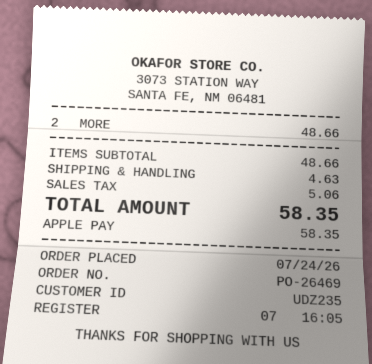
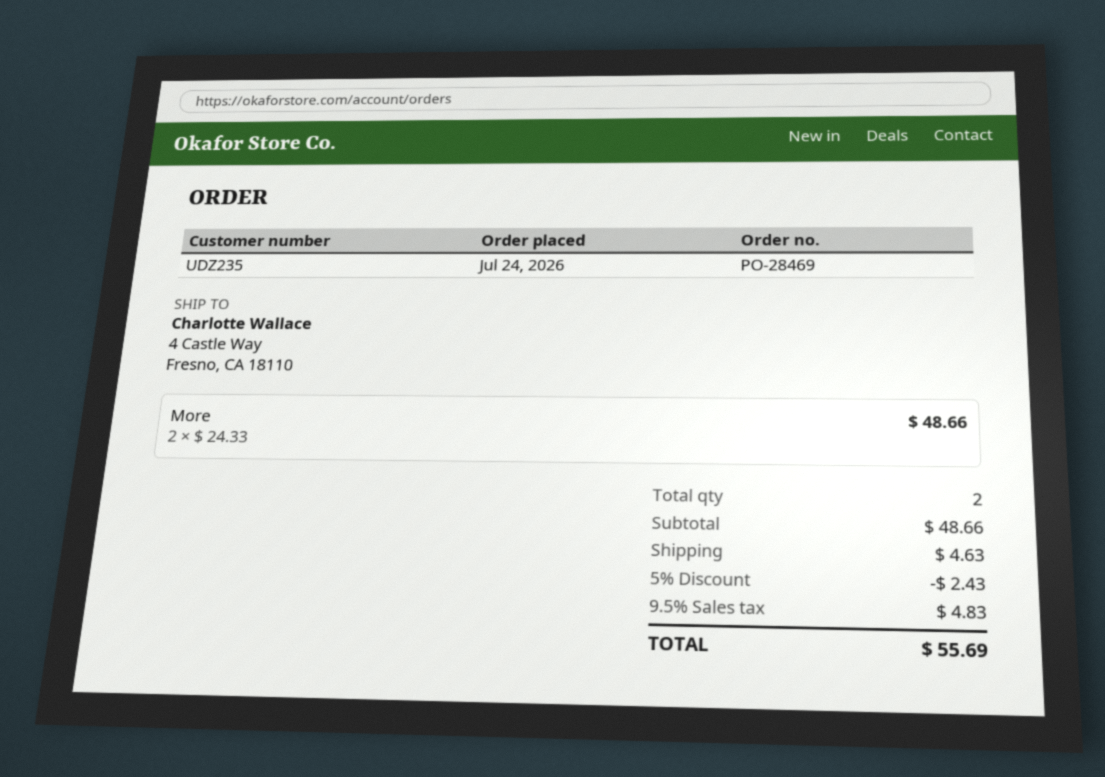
order number: PO-26469 -> PO-28469
discount: none -> 5% = 2.43
tax: 5.06 -> 4.83
total: 58.35 -> 55.69

